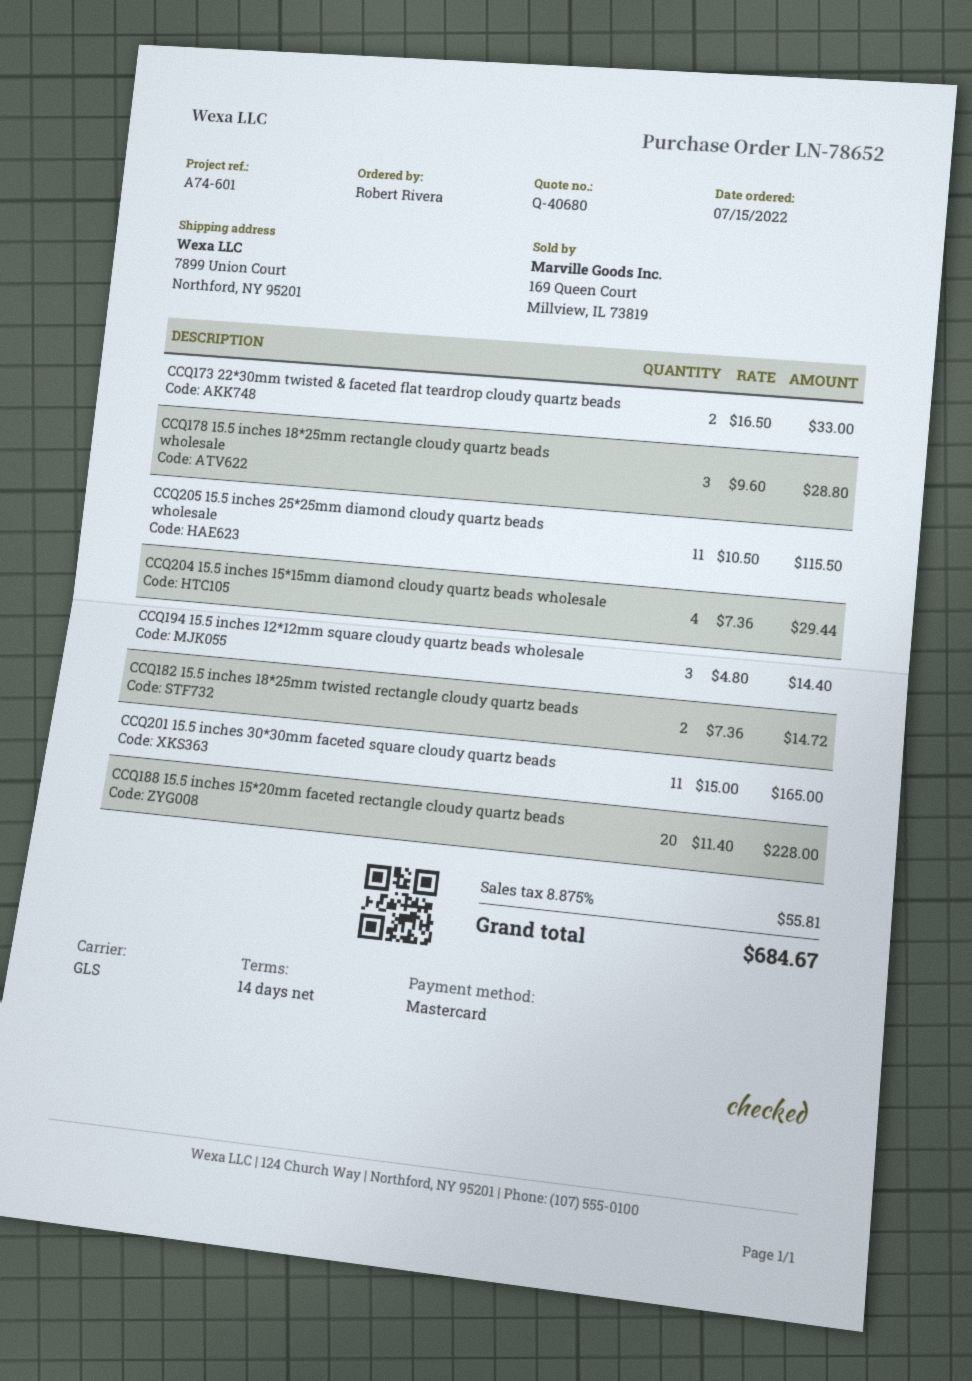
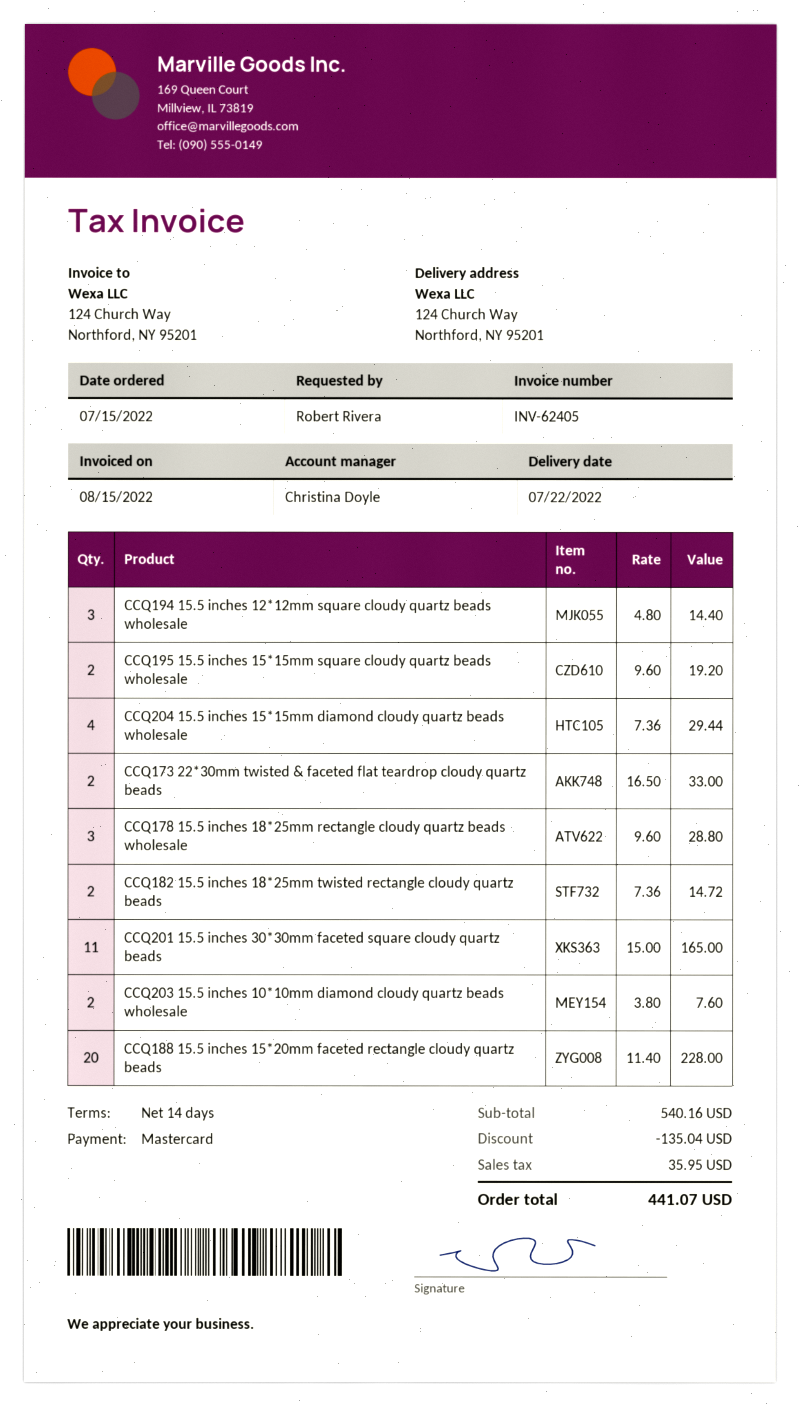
ship to: 7899 Union Court, Northford, NY 95201 -> 124 Church Way, Northford, NY 95201
CCQ205 15.5 inches 25*25mm diamond cloudy quartz beads wholesale: 11 x 10.50 = 115.50 -> none
CCQ195 15.5 inches 15*15mm square cloudy quartz beads wholesale: none -> 2 x 9.60 = 19.20
CCQ203 15.5 inches 10*10mm diamond cloudy quartz beads wholesale: none -> 2 x 3.80 = 7.60
discount: none -> 135.04
tax: 55.81 -> 35.95
total: 684.67 -> 441.07

